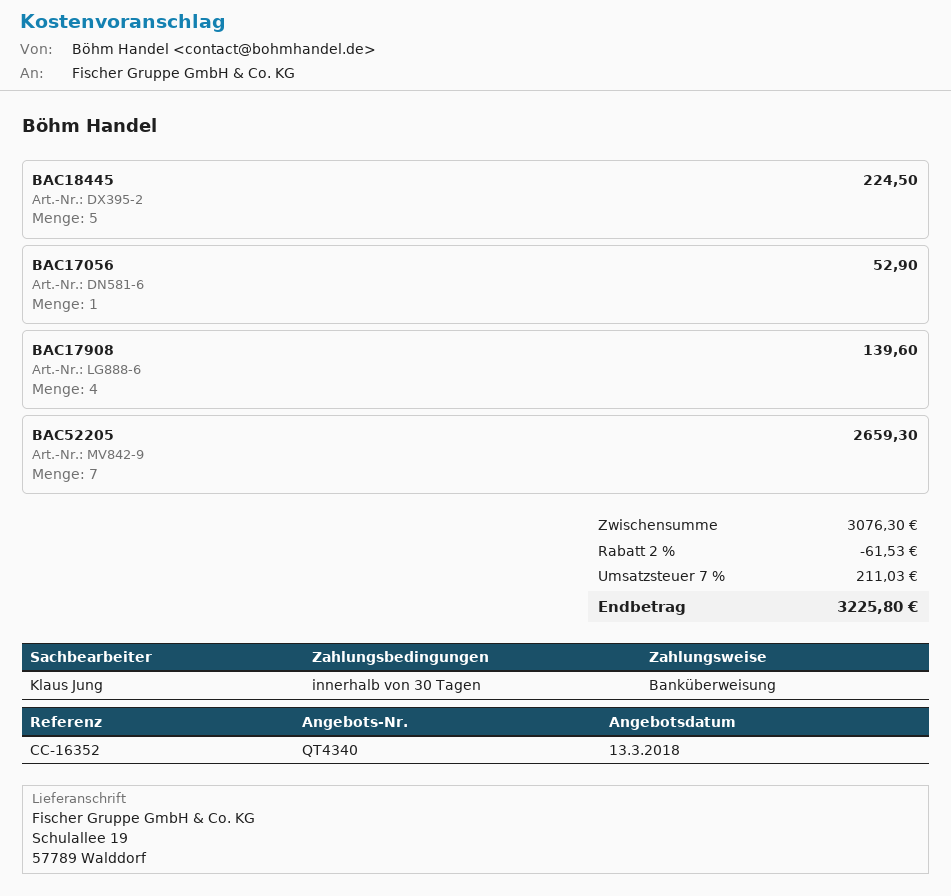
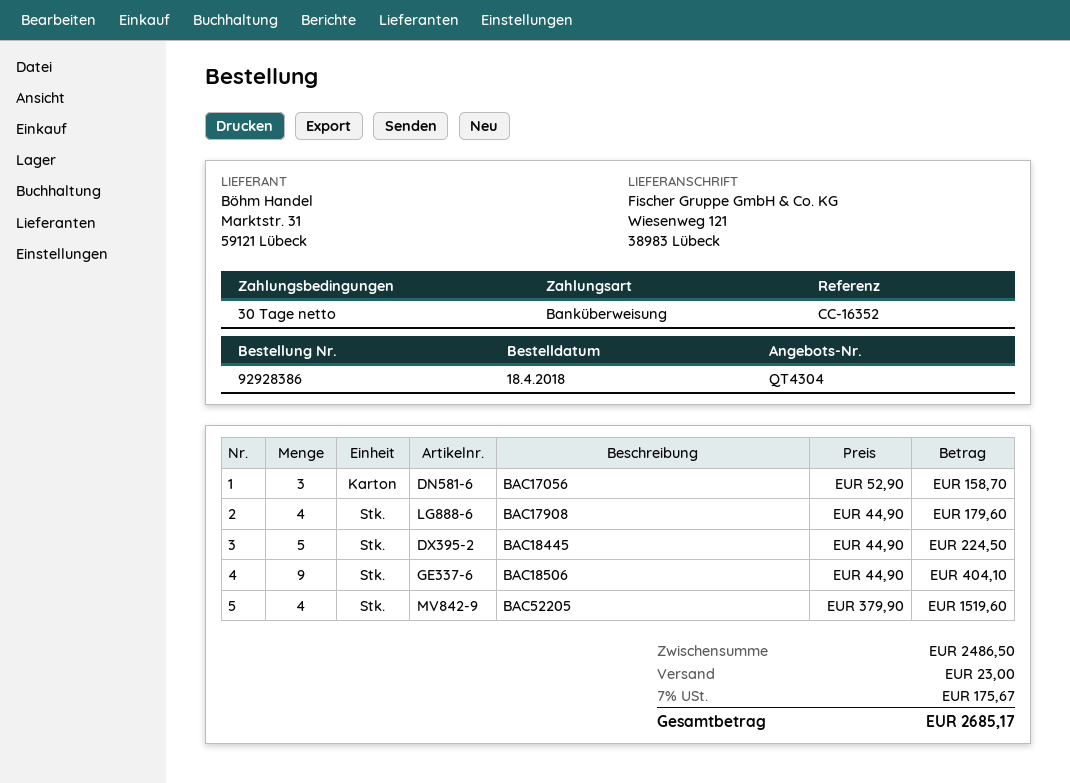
quote number: QT4340 -> QT4304
ship to: Schulallee 19, 57789 Walddorf -> Wiesenweg 121, 38983 Lübeck
BAC17056: 1 for 52.90 -> 3 for 158.70
BAC17908: 4 for 139.60 -> 4 for 179.60
BAC52205: 7 for 2659.30 -> 4 for 1519.60
BAC18506: none -> 9 for 404.10
subtotal: 3076.30 -> 2486.50
discount: 2% = 61.53 -> none
shipping: none -> 23.00
tax: 7% = 211.03 -> 7% = 175.67
total: 3225.80 -> 2685.17

